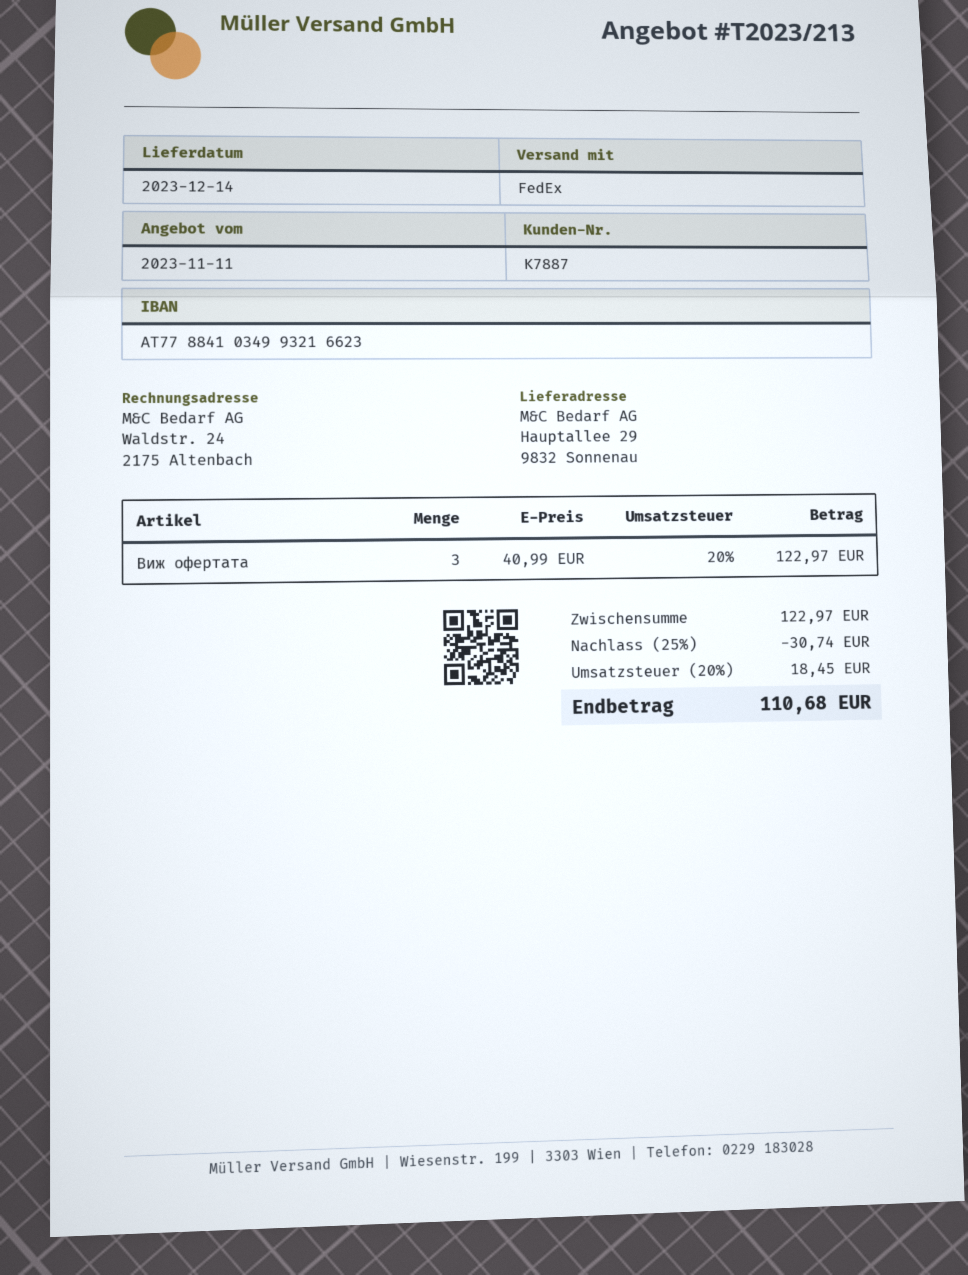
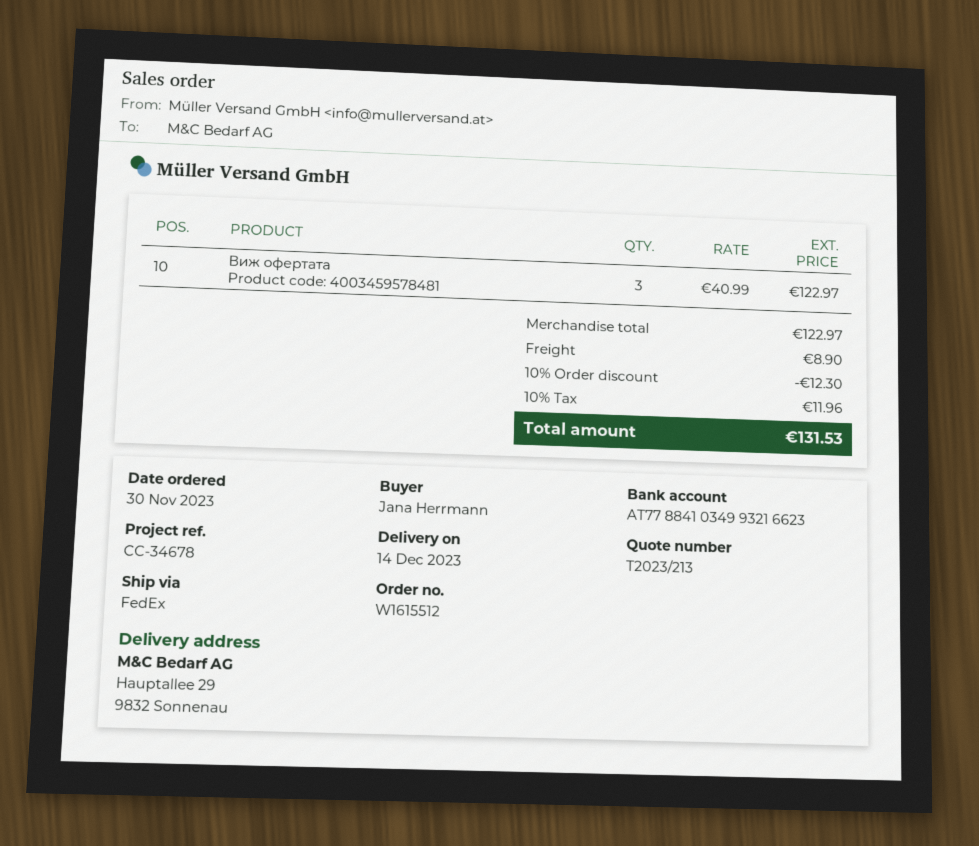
discount: 25% = 30.74 -> 10% = 12.30
shipping: none -> 8.90
tax: 20% = 18.45 -> 10% = 11.96
total: 110.68 -> 131.53

